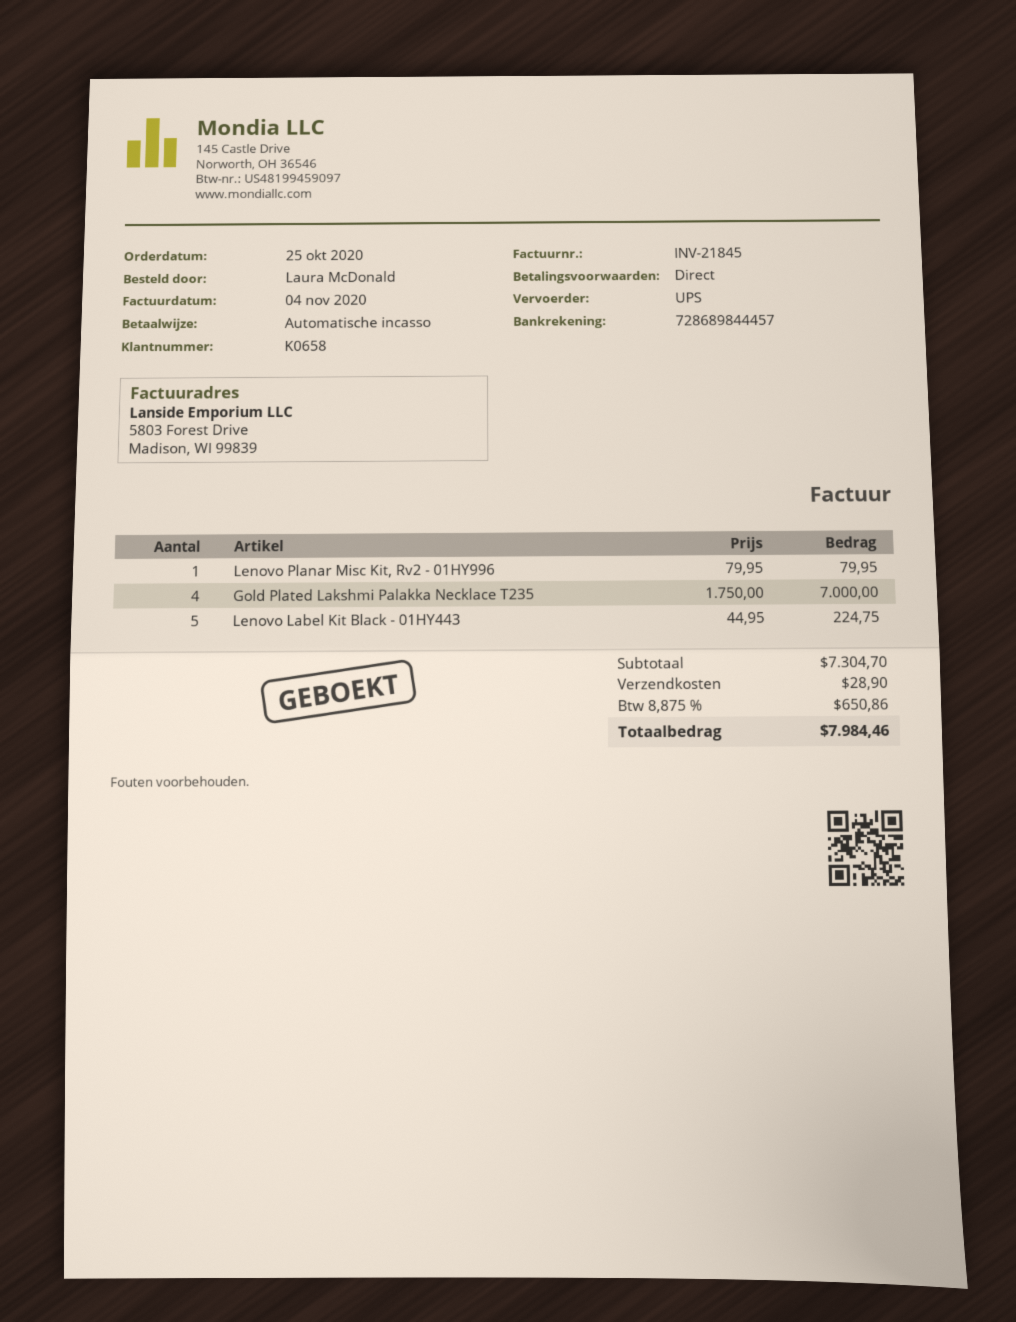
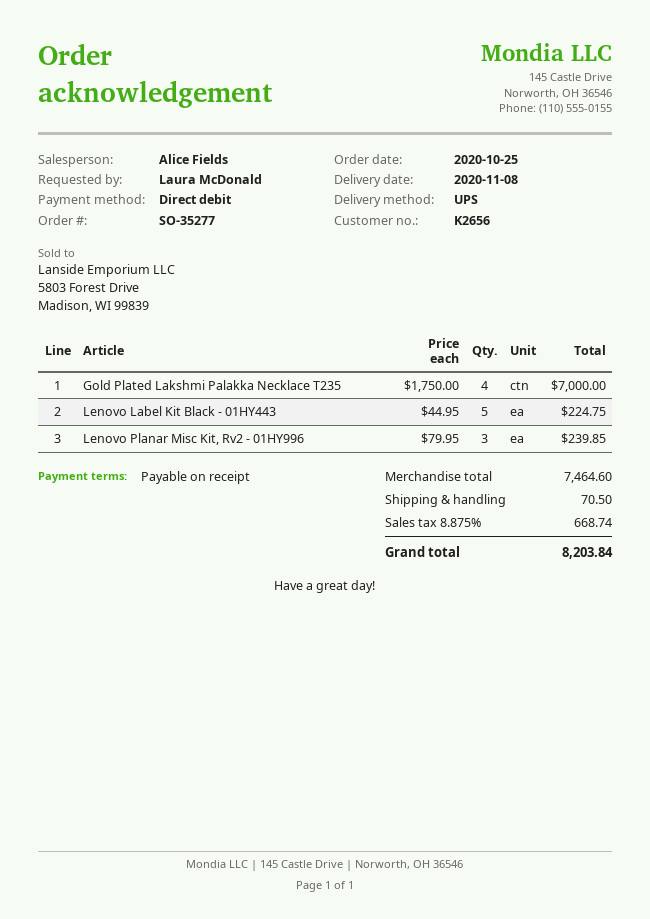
customer number: K0658 -> K2656
Lenovo Planar Misc Kit, Rv2 - 01HY996: 1 x 79.95 = 79.95 -> 3 x 79.95 = 239.85
subtotal: 7304.70 -> 7464.60
shipping: 28.90 -> 70.50
tax: 8.875% = 650.86 -> 8.875% = 668.74
total: 7984.46 -> 8203.84

